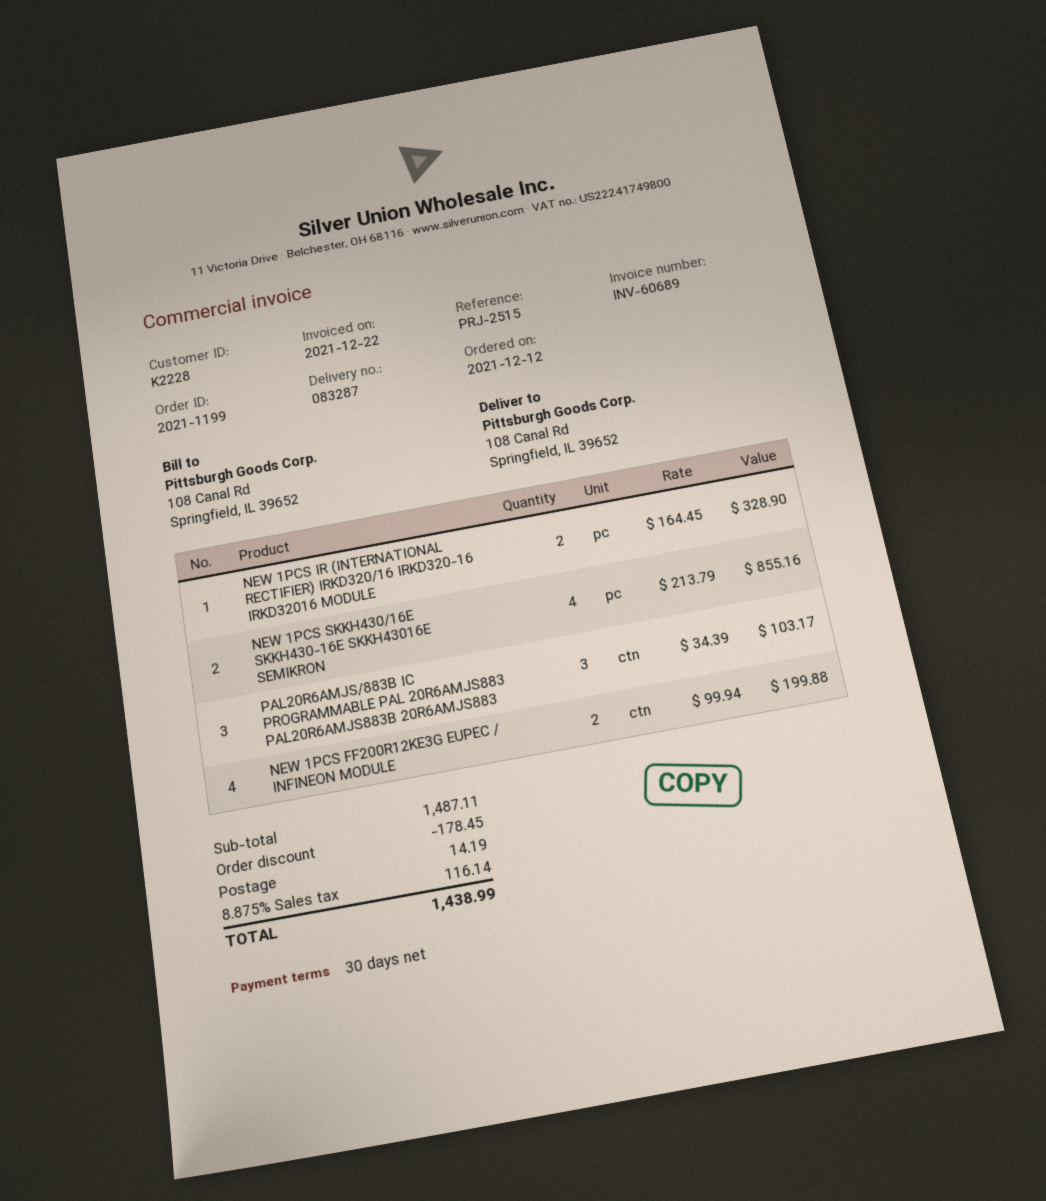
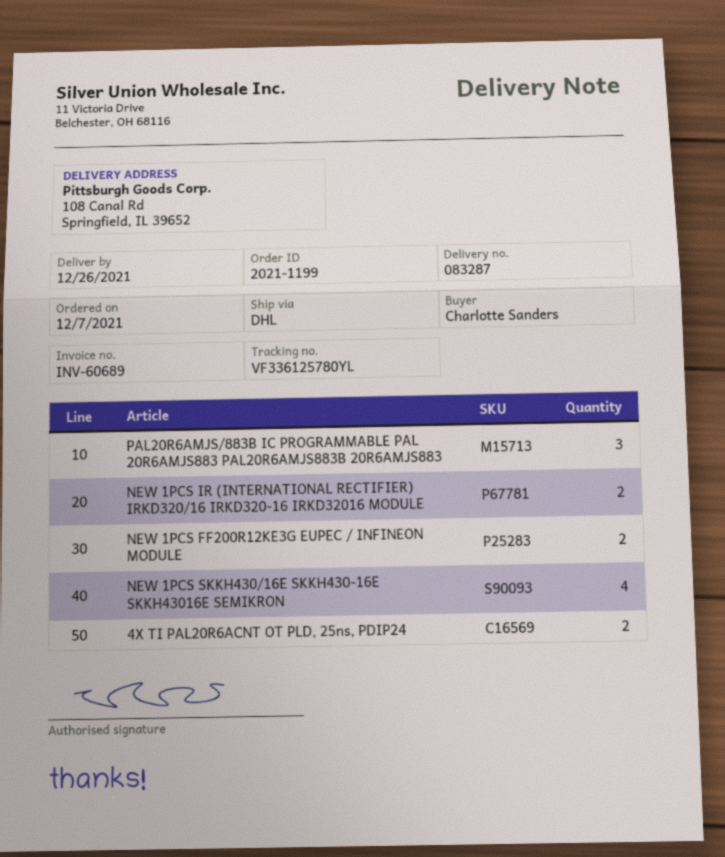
order date: 2021-12-12 -> 2021-12-07
4X TI PAL20R6ACNT OT PLD, 25ns, PDIP24: none -> 2

